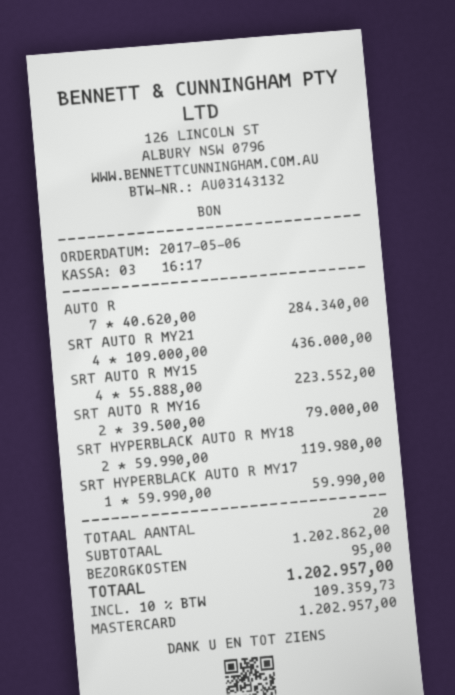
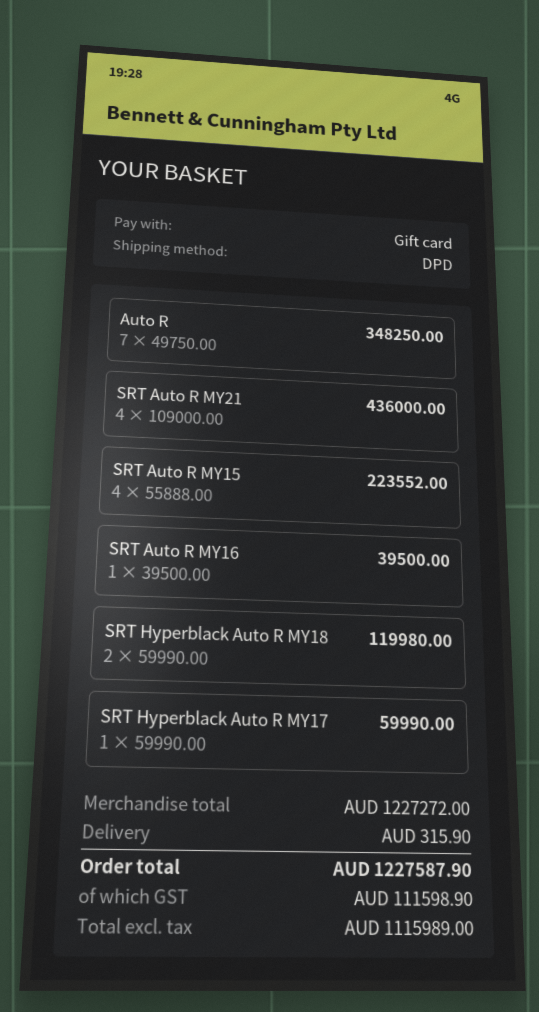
payment method: Mastercard -> gift card
AUTO R: 7 x 40620.00 = 284340.00 -> 7 x 49750.00 = 348250.00
SRT AUTO R MY16: 2 x 39500.00 = 79000.00 -> 1 x 39500.00 = 39500.00
subtotal: 1202862.00 -> 1227272.00
shipping: 95.00 -> 315.90
tax: 109359.73 -> 111598.90
total: 1202957.00 -> 1227587.90

